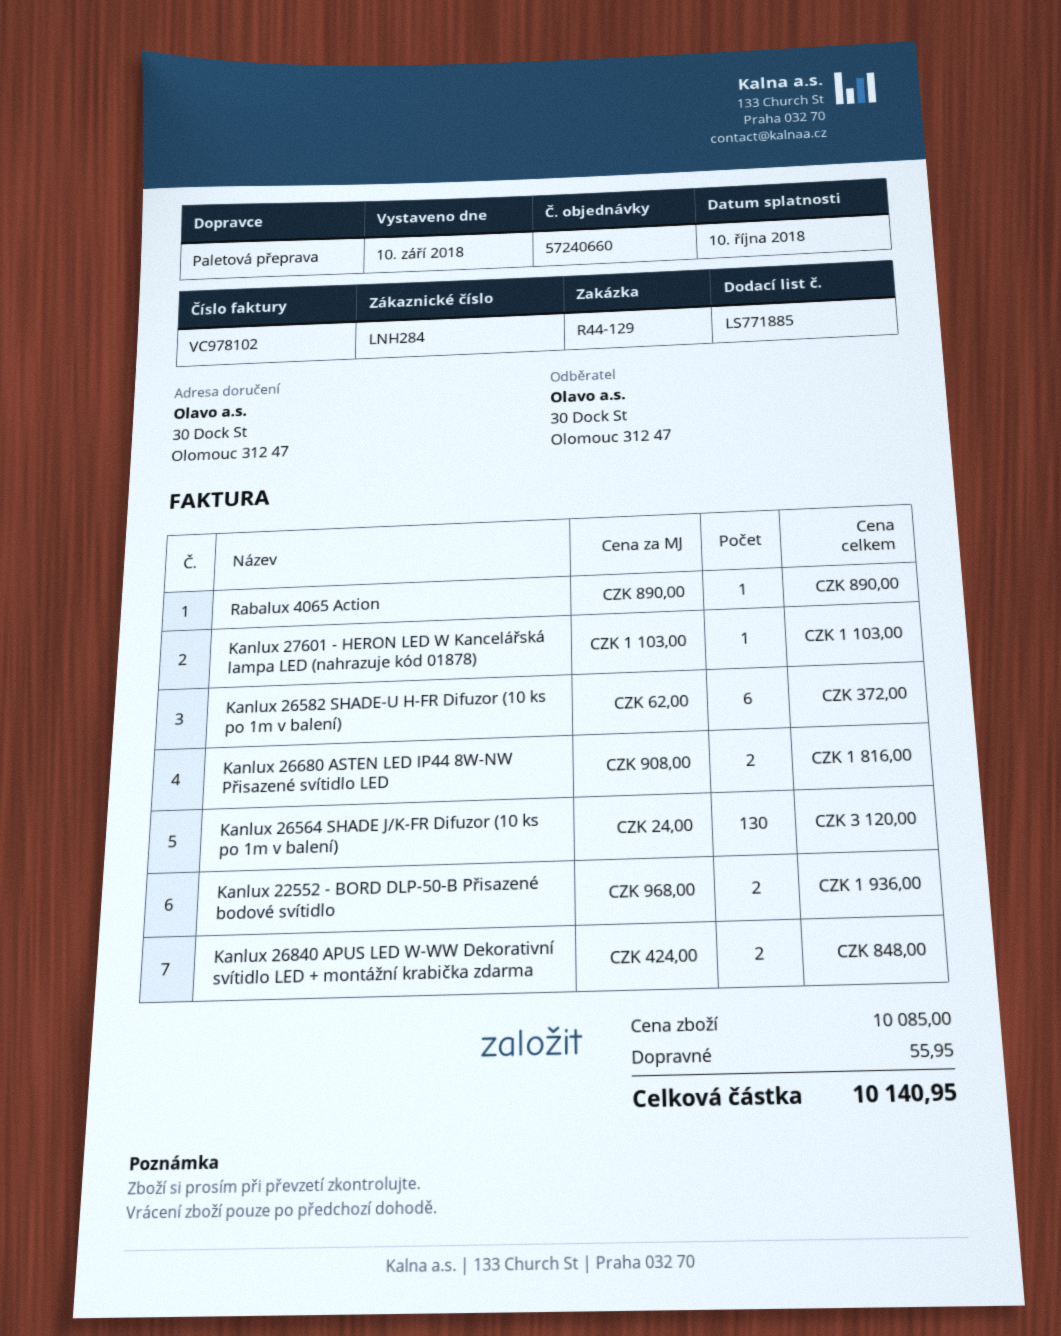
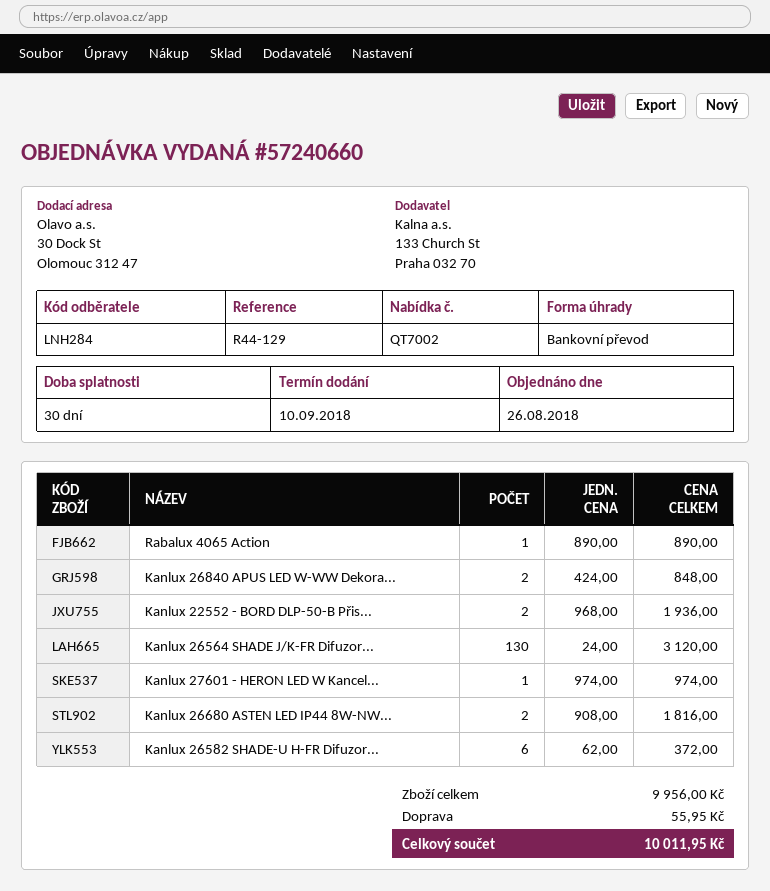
Kanlux 27601 - HERON LED W Kancelářská lampa LED (nahrazuje kód 01878): 1 x 1103.00 = 1103.00 -> 1 x 974.00 = 974.00
subtotal: 10085.00 -> 9956.00
total: 10140.95 -> 10011.95

